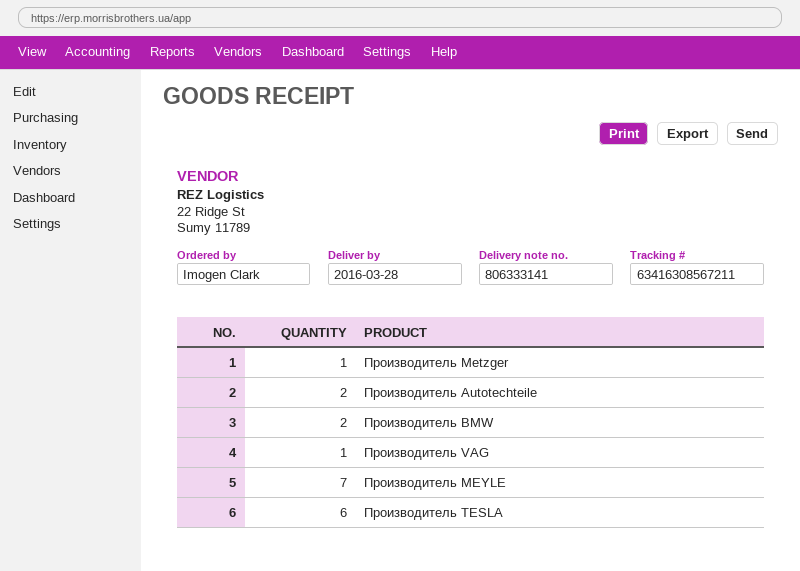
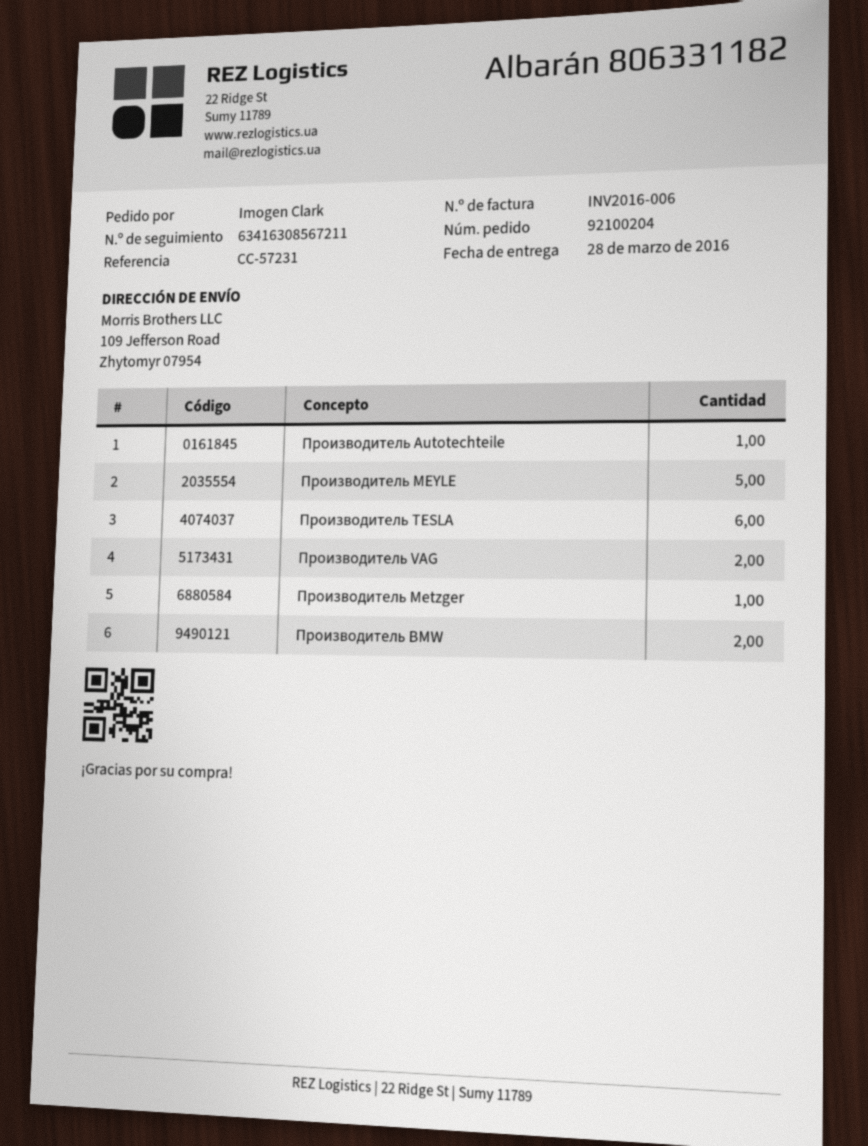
delivery note number: 806333141 -> 806331182
Производитель Autotechteile: 2 -> 1
Производитель VAG: 1 -> 2
Производитель MEYLE: 7 -> 5

